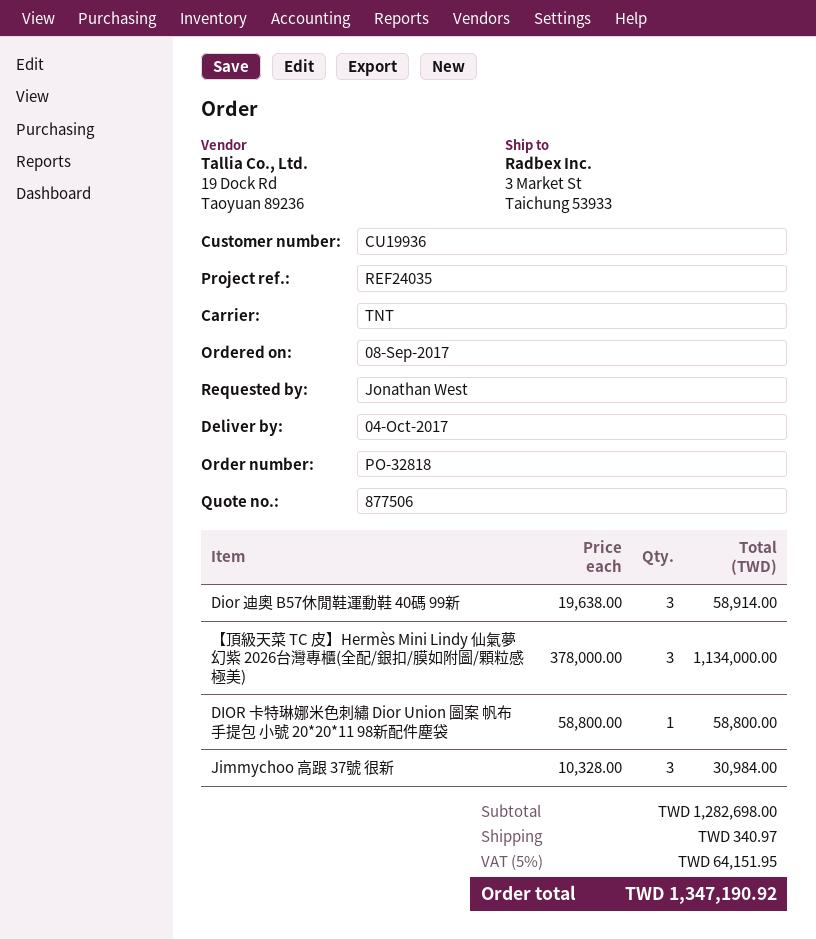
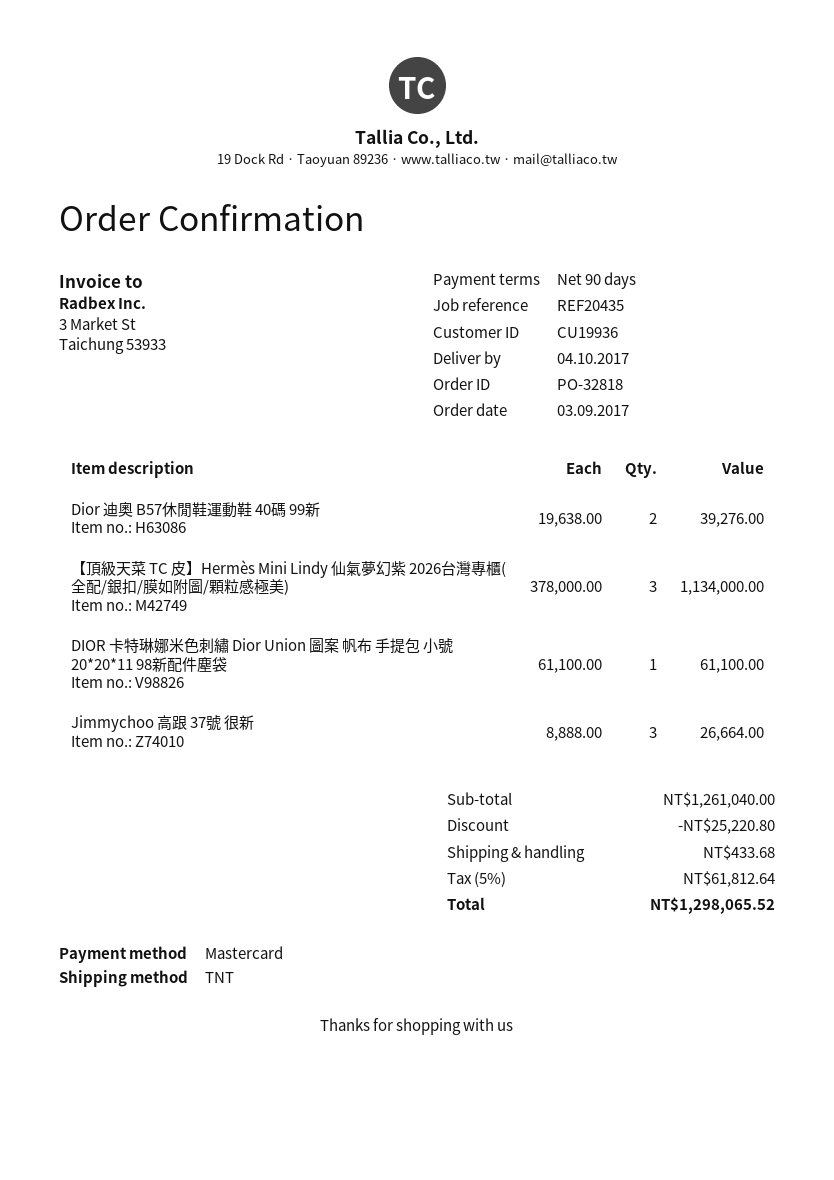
order date: 2017-09-08 -> 2017-09-03
reference: REF24035 -> REF20435
Dior 迪奧 B57休閒鞋運動鞋 40碼 99新: 3 x 19638.00 = 58914.00 -> 2 x 19638.00 = 39276.00
DIOR 卡特琳娜米色刺繡 Dior Union 圖案 帆布 手提包 小號 20*20*11 98新配件塵袋: 1 x 58800.00 = 58800.00 -> 1 x 61100.00 = 61100.00
Jimmychoo 高跟 37號 很新: 3 x 10328.00 = 30984.00 -> 3 x 8888.00 = 26664.00
subtotal: 1282698.00 -> 1261040.00
discount: none -> 25220.80
shipping: 340.97 -> 433.68
tax: 5% = 64151.95 -> 5% = 61812.64
total: 1347190.92 -> 1298065.52

